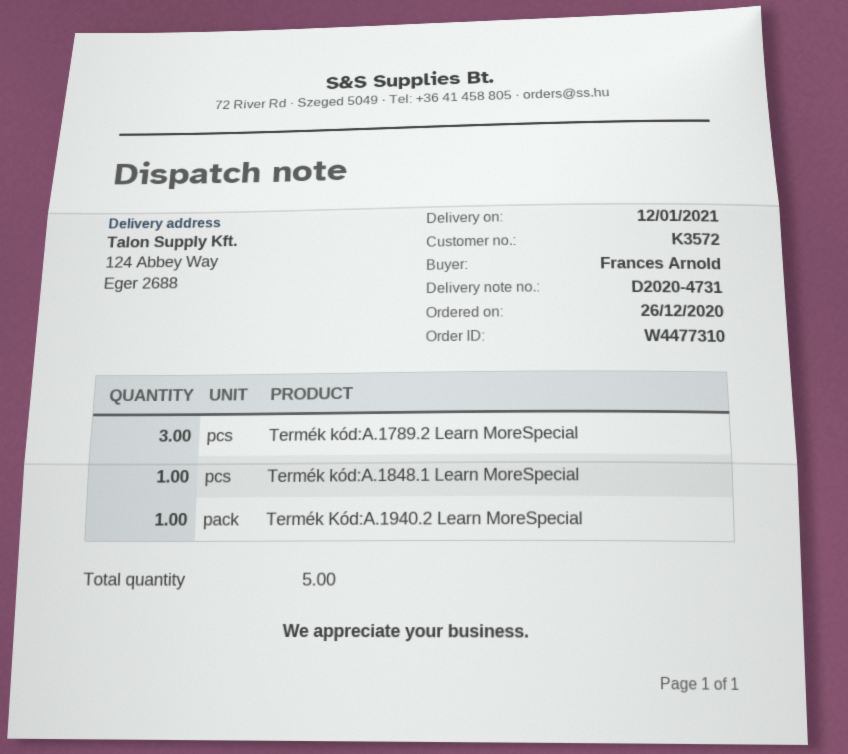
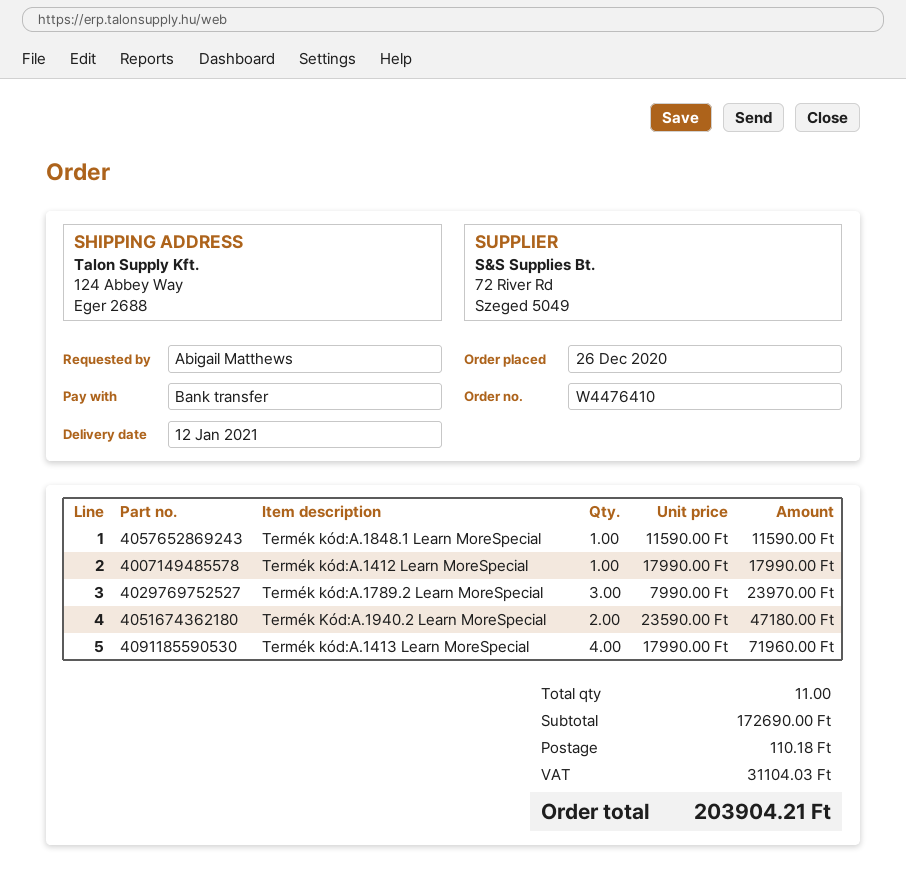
order number: W4477310 -> W4476410
ordered by: Frances Arnold -> Abigail Matthews
Termék Kód:A.1940.2 Learn MoreSpecial: 1 -> 2
Termék kód:A.1412 Learn MoreSpecial: none -> 1
Termék kód:A.1413 Learn MoreSpecial: none -> 4
total quantity: 5 -> 11

